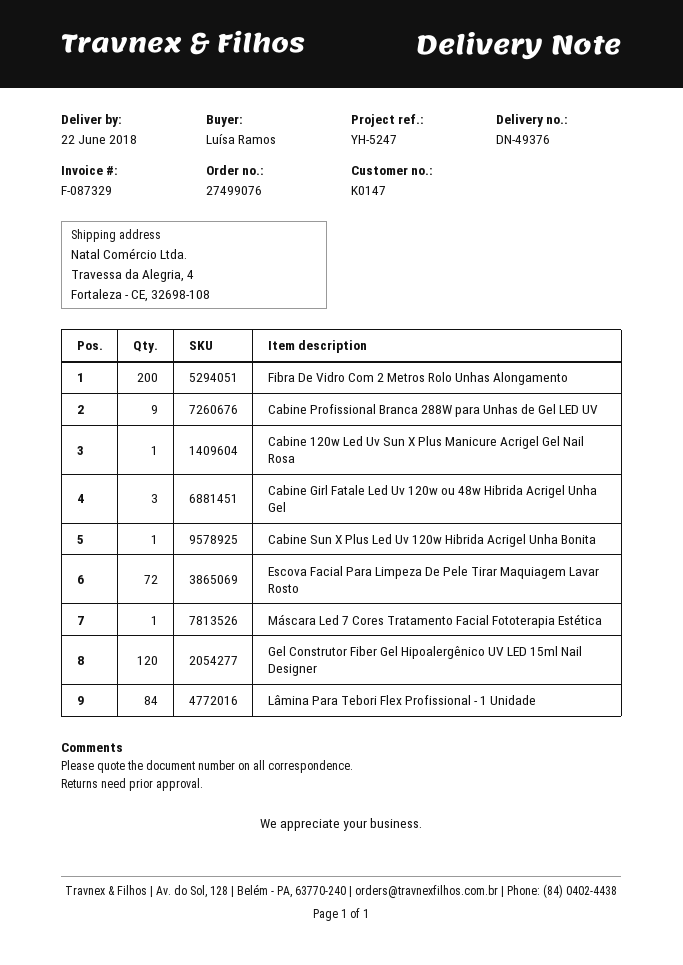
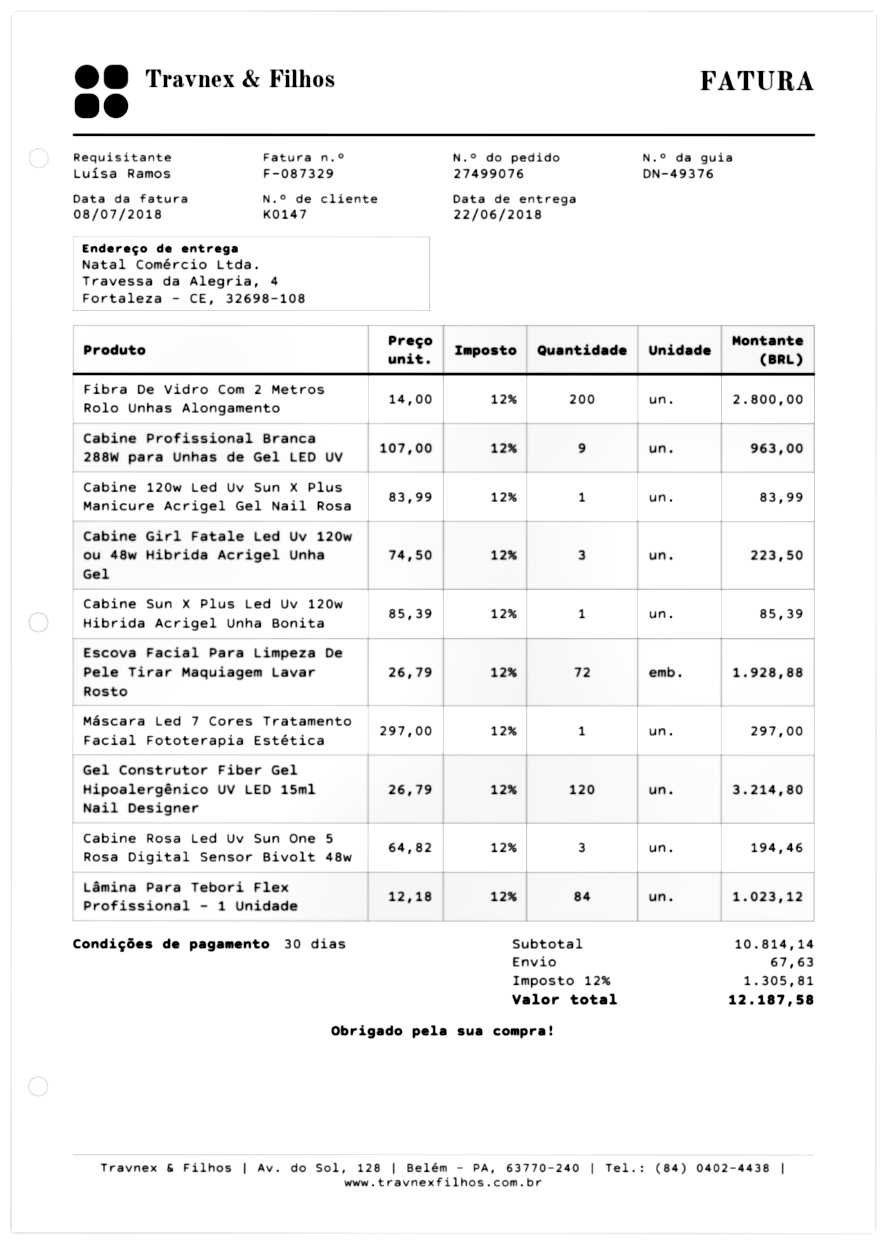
Cabine Rosa Led Uv Sun One 5 Rosa Digital Sensor Bivolt 48w: none -> 3

